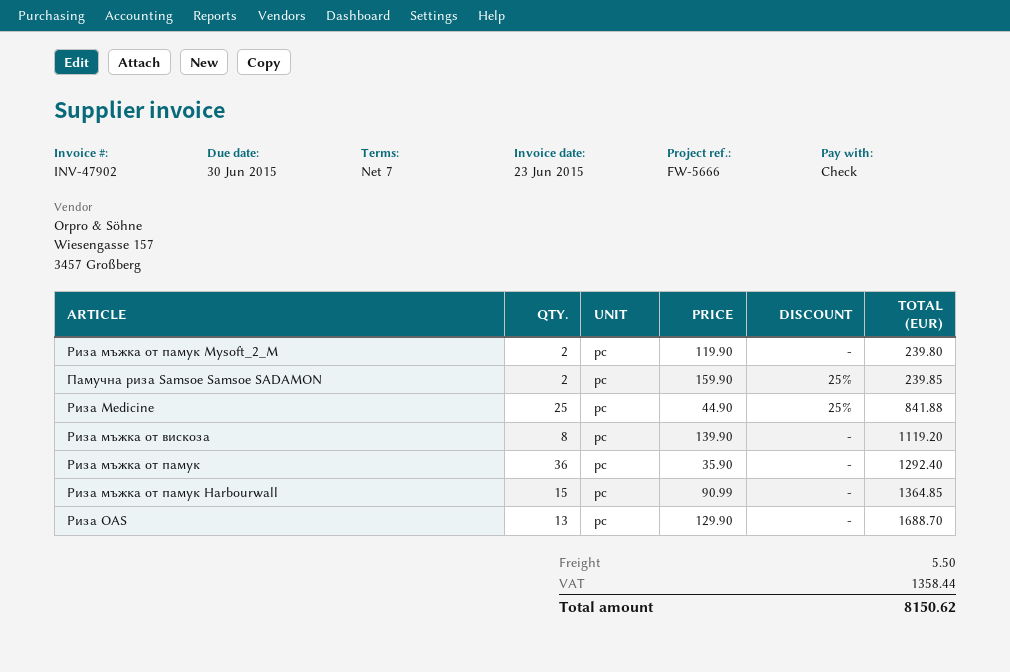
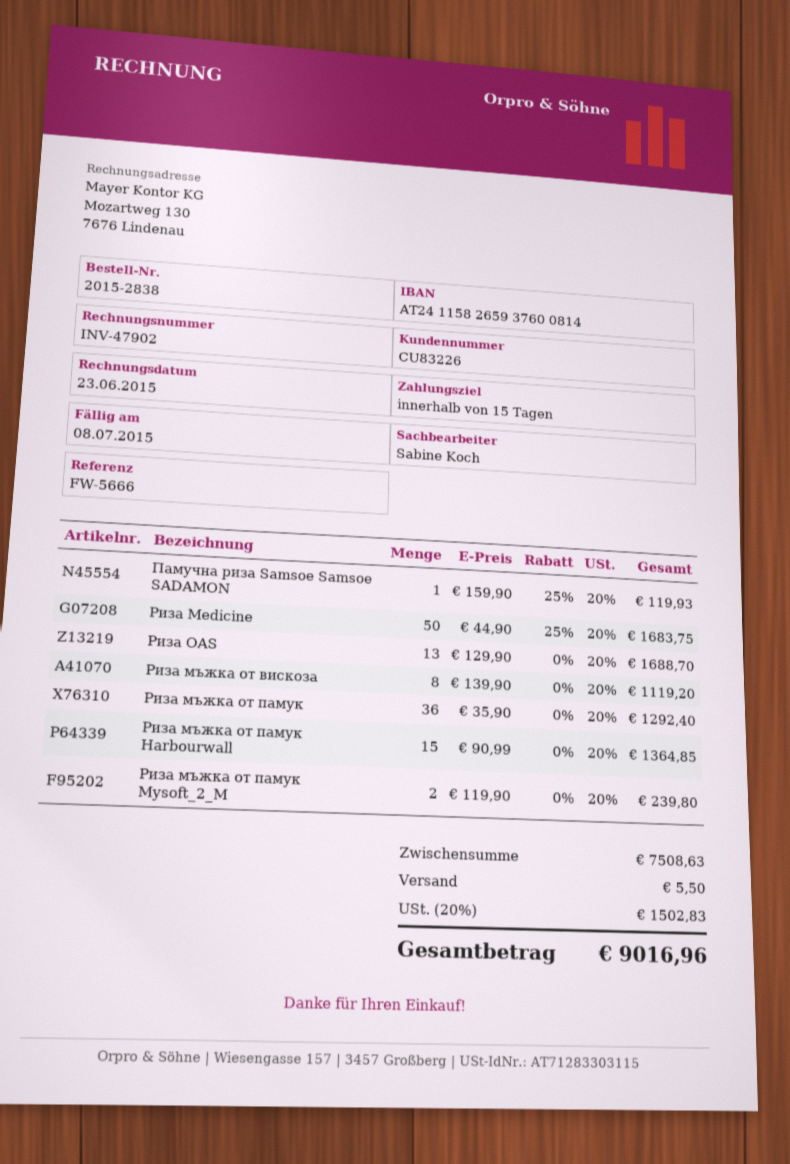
payment terms: 7 days -> 15 days
due date: 2015-06-30 -> 2015-07-08
Памучна риза Samsoe Samsoe SADAMON: 2 x 159.90 - 25% = 239.85 -> 1 x 159.90 - 25% = 119.93
Риза Medicine: 25 x 44.90 - 25% = 841.88 -> 50 x 44.90 - 25% = 1683.75
tax: 1358.44 -> 1502.83
total: 8150.62 -> 9016.96

